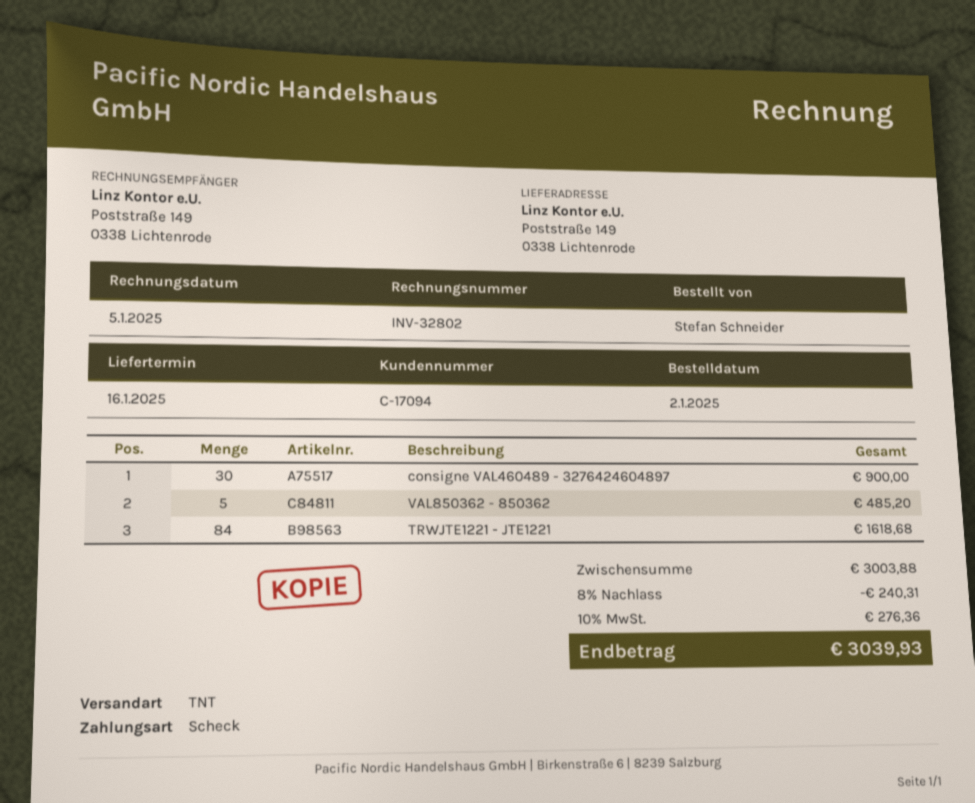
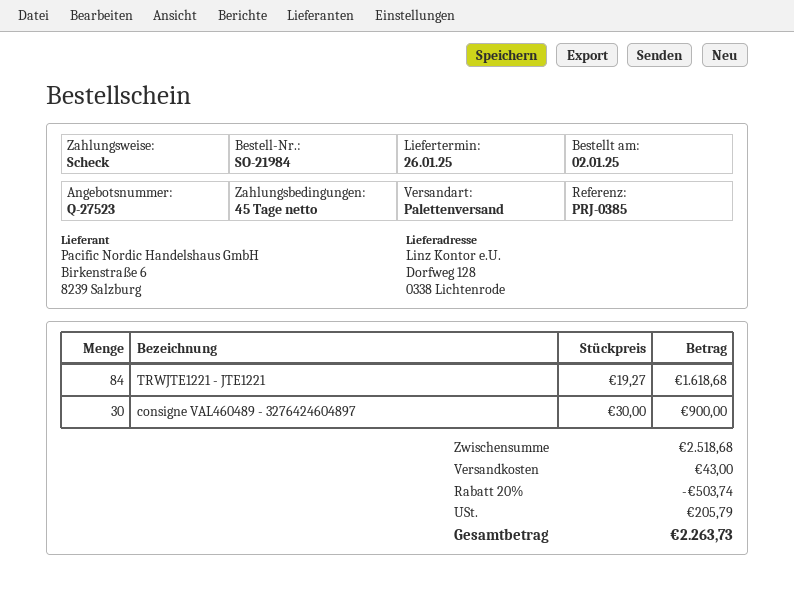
delivery date: 2025-01-16 -> 2025-01-26
shipping method: TNT -> pallet freight
ship to: Poststraße 149, 0338 Lichtenrode -> Dorfweg 128, 0338 Lichtenrode
VAL850362 - 850362: 5 for 485.20 -> none
subtotal: 3003.88 -> 2518.68
discount: 8% = 240.31 -> 20% = 503.74
shipping: none -> 43.00
tax: 276.36 -> 205.79
total: 3039.93 -> 2263.73

